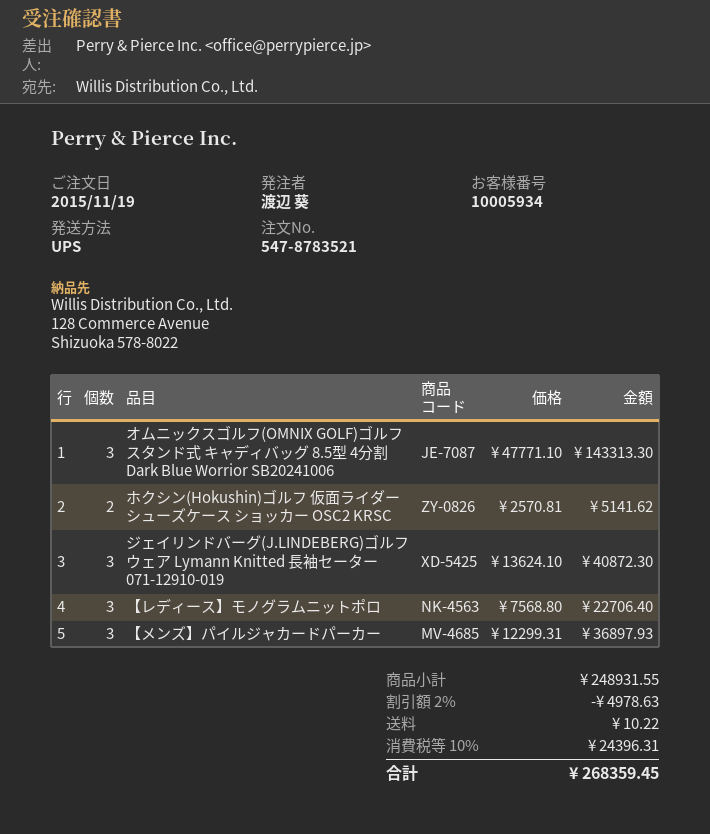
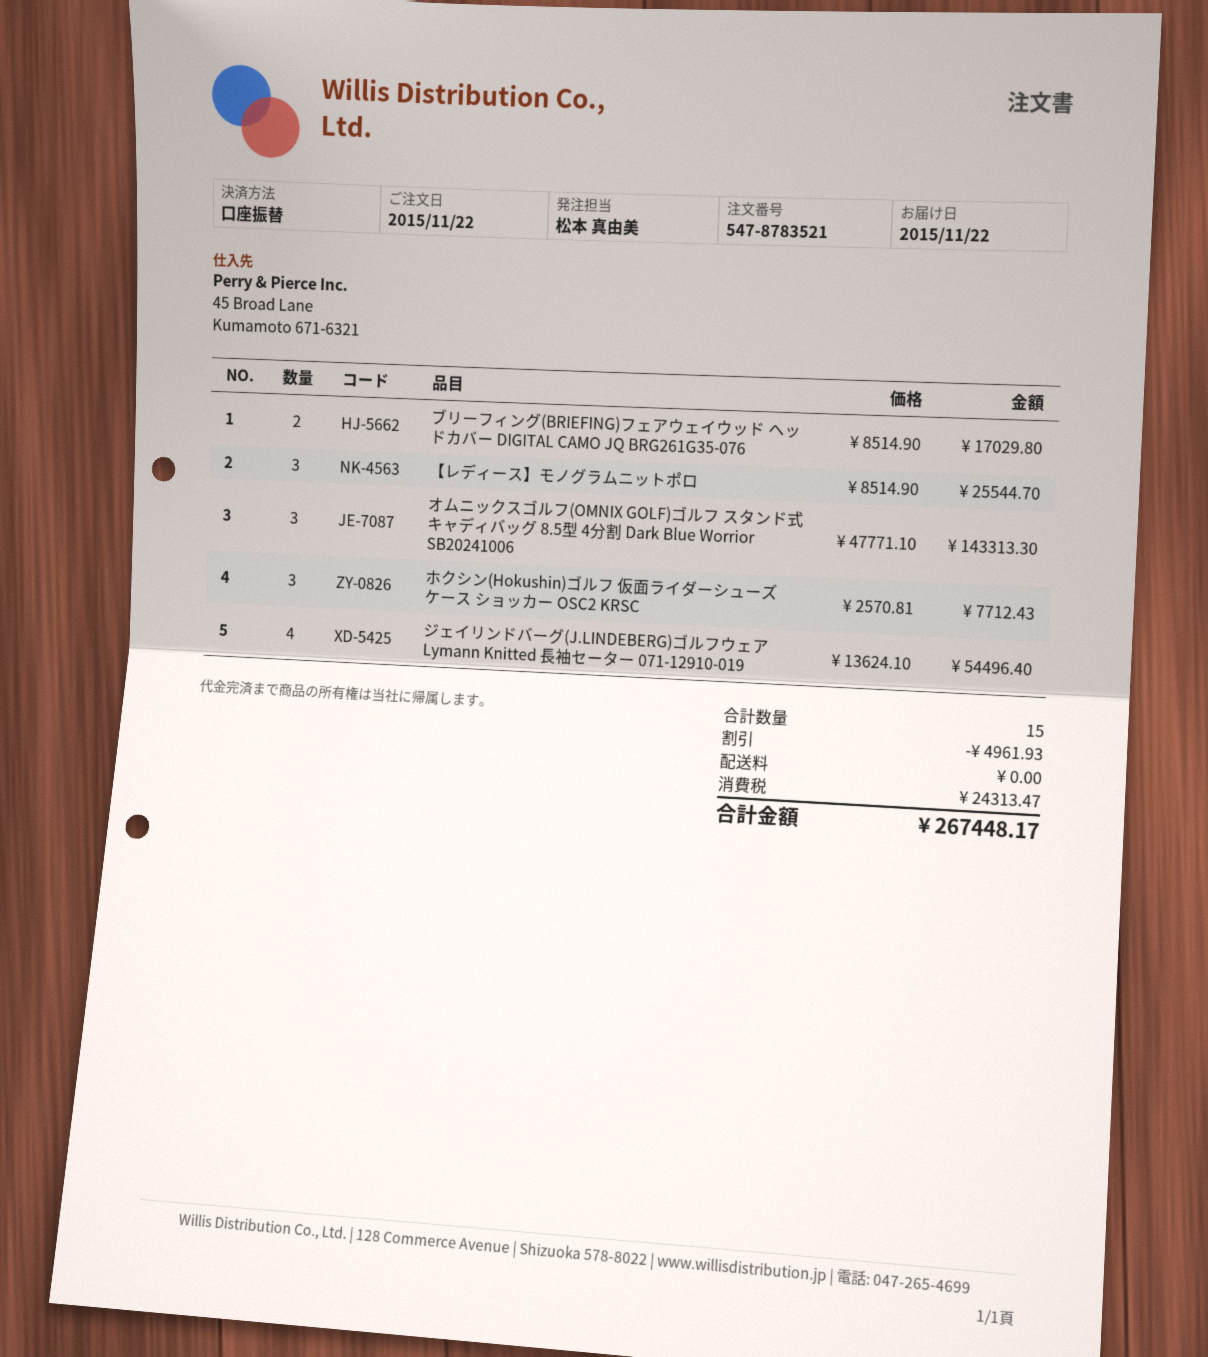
order date: 2015-11-19 -> 2015-11-22
ordered by: 渡辺 葵 -> 松本 真由美
ホクシン(Hokushin)ゴルフ 仮面ライダーシューズケース ショッカー OSC2 KRSC: 2 x 2570.81 = 5141.62 -> 3 x 2570.81 = 7712.43
ジェイリンドバーグ(J.LINDEBERG)ゴルフウェア Lymann Knitted 長袖セーター 071-12910-019: 3 x 13624.10 = 40872.30 -> 4 x 13624.10 = 54496.40
【レディース】モノグラムニットポロ: 3 x 7568.80 = 22706.40 -> 3 x 8514.90 = 25544.70
【メンズ】パイルジャカードパーカー: 3 x 12299.31 = 36897.93 -> none
ブリーフィング(BRIEFING)フェアウェイウッド ヘッドカバー DIGITAL CAMO JQ BRG261G35-076: none -> 2 x 8514.90 = 17029.80
discount: 4978.63 -> 4961.93
shipping: 10.22 -> 0.00
tax: 24396.31 -> 24313.47
total: 268359.45 -> 267448.17

